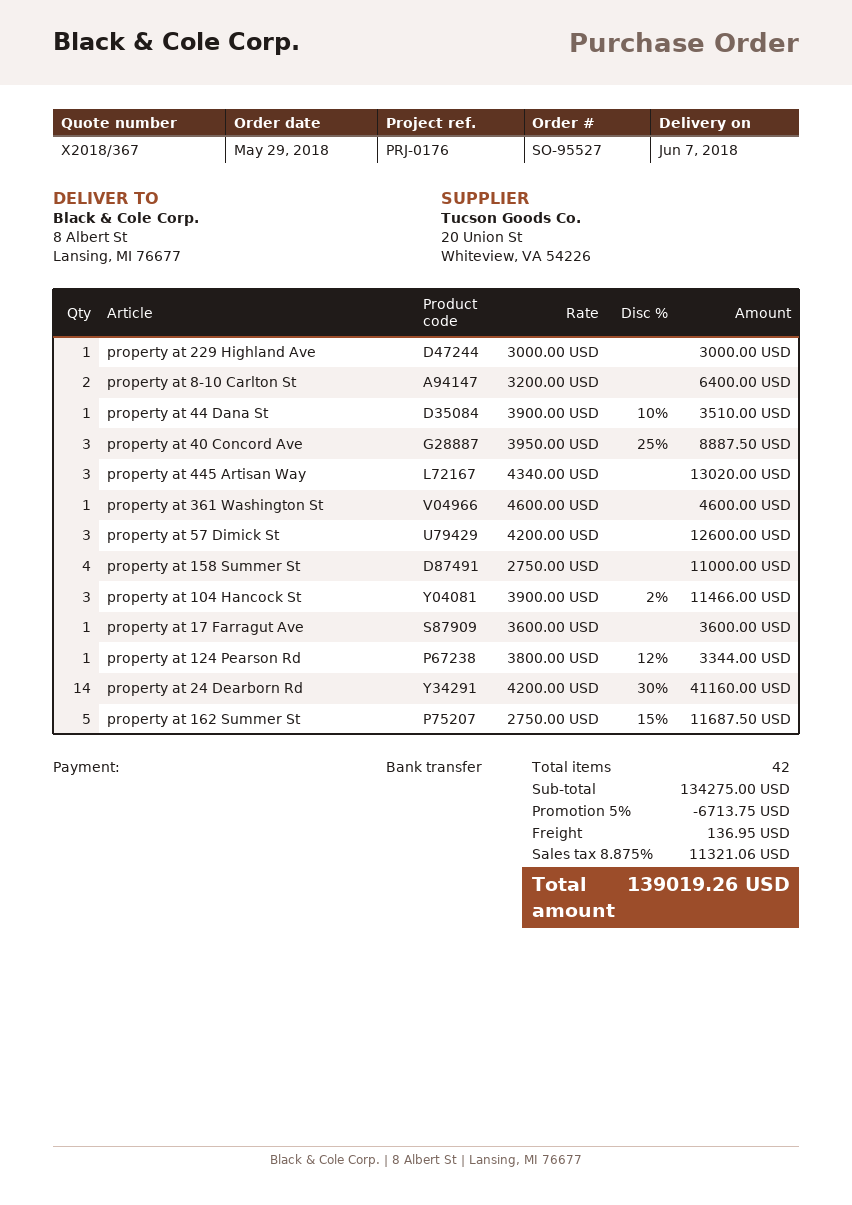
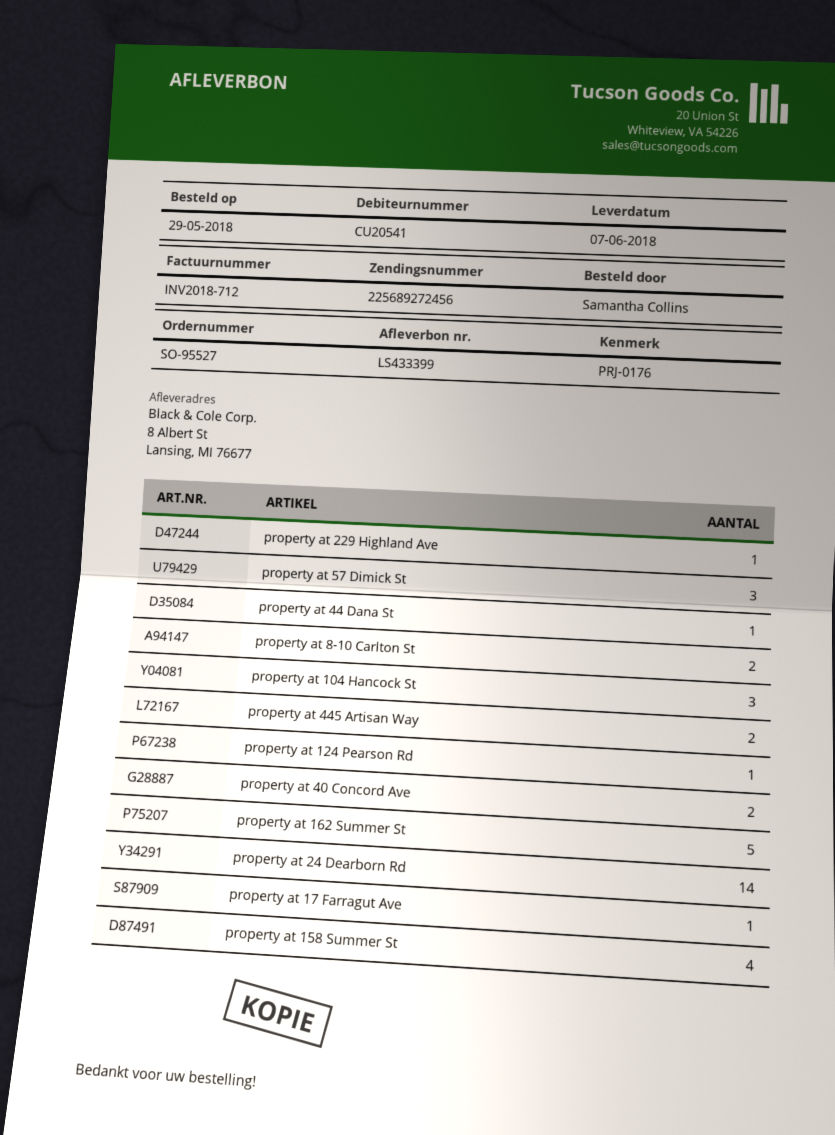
property at 40 Concord Ave: 3 -> 2
property at 445 Artisan Way: 3 -> 2
property at 361 Washington St: 1 -> none

